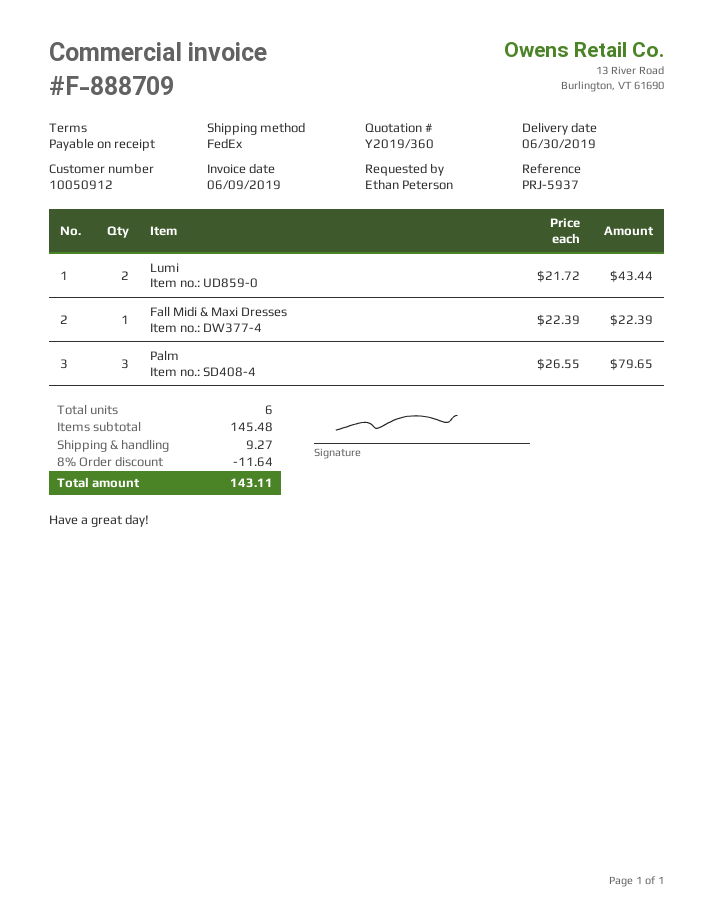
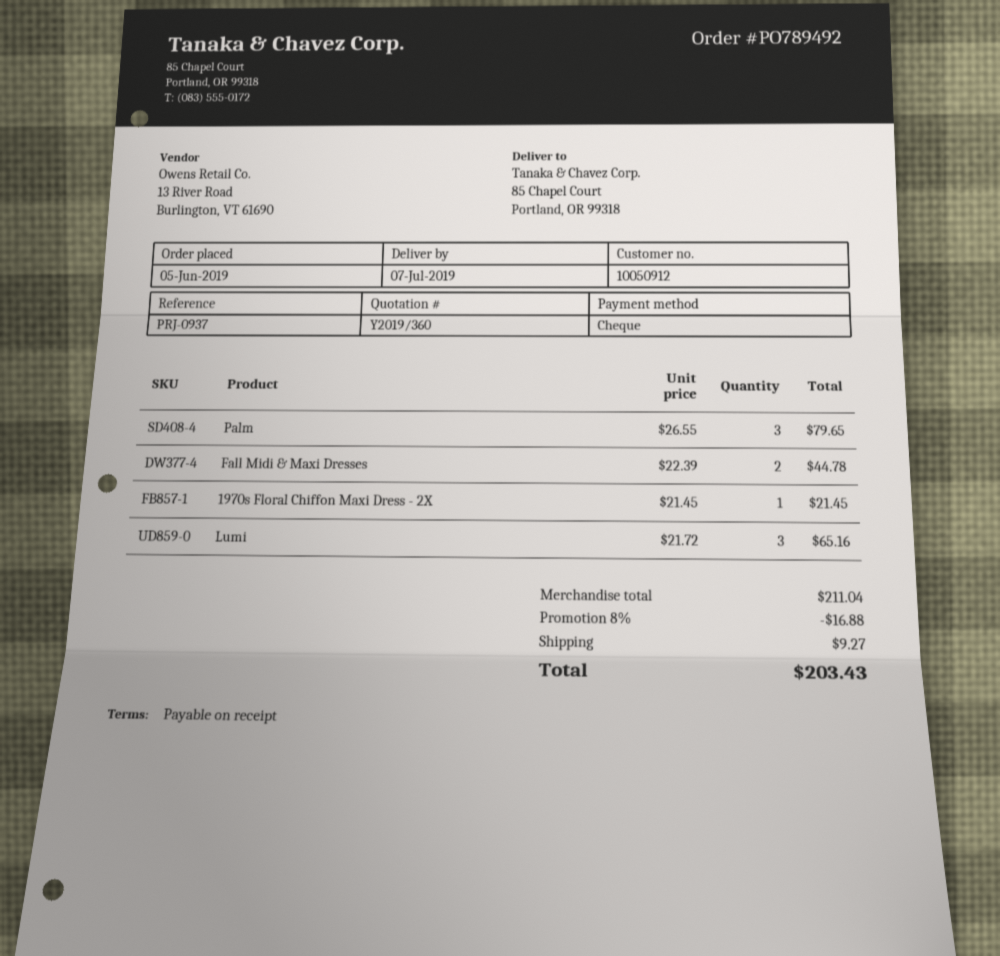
delivery date: 2019-06-30 -> 2019-07-07
reference: PRJ-5937 -> PRJ-0937
Lumi: 2 x 21.72 = 43.44 -> 3 x 21.72 = 65.16
Fall Midi & Maxi Dresses: 1 x 22.39 = 22.39 -> 2 x 22.39 = 44.78
1970s Floral Chiffon Maxi Dress - 2X: none -> 1 x 21.45 = 21.45
subtotal: 145.48 -> 211.04
discount: 8% = 11.64 -> 8% = 16.88
total: 143.11 -> 203.43

